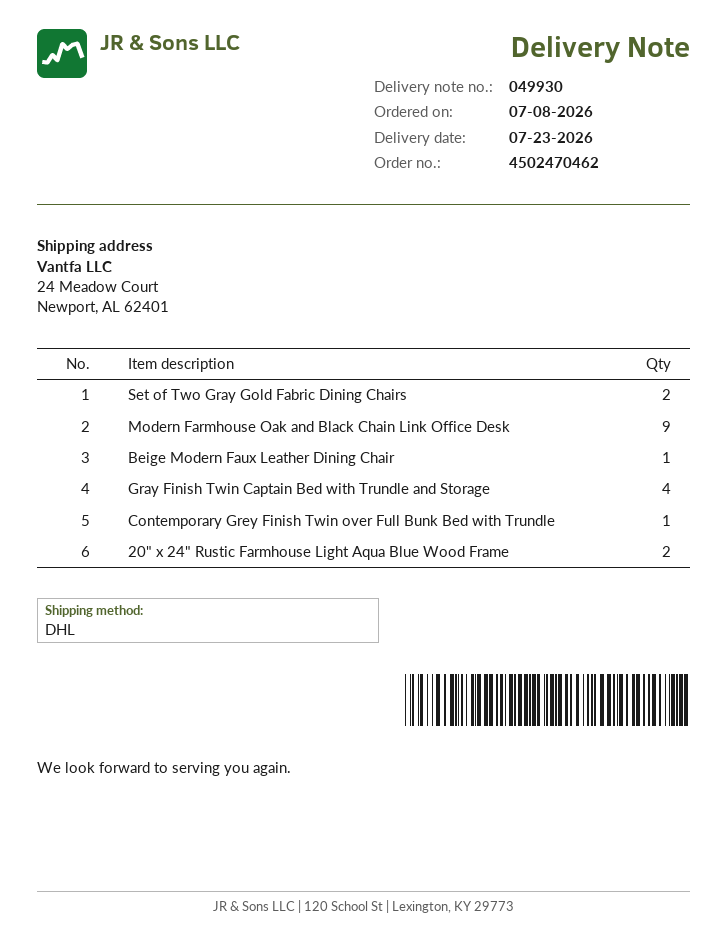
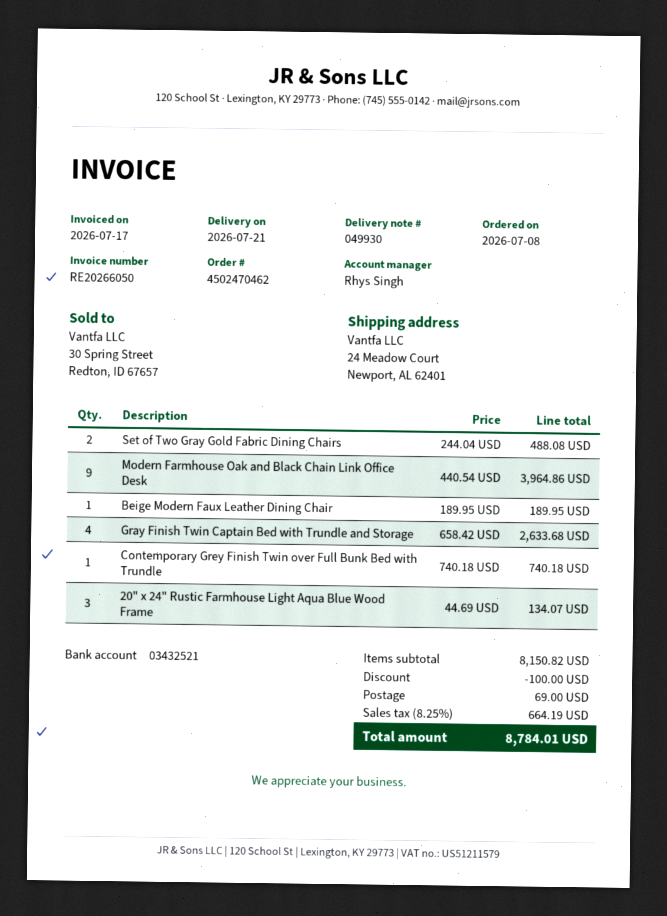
delivery date: 2026-07-23 -> 2026-07-21
20" x 24" Rustic Farmhouse Light Aqua Blue Wood Frame: 2 -> 3

